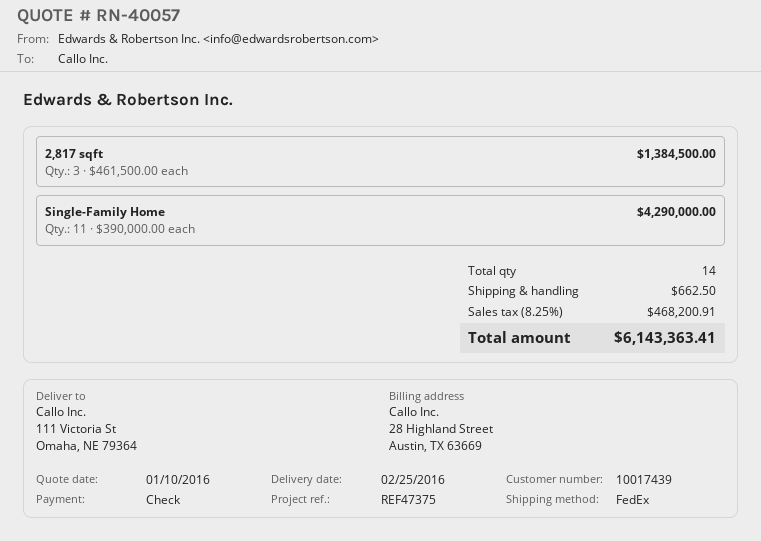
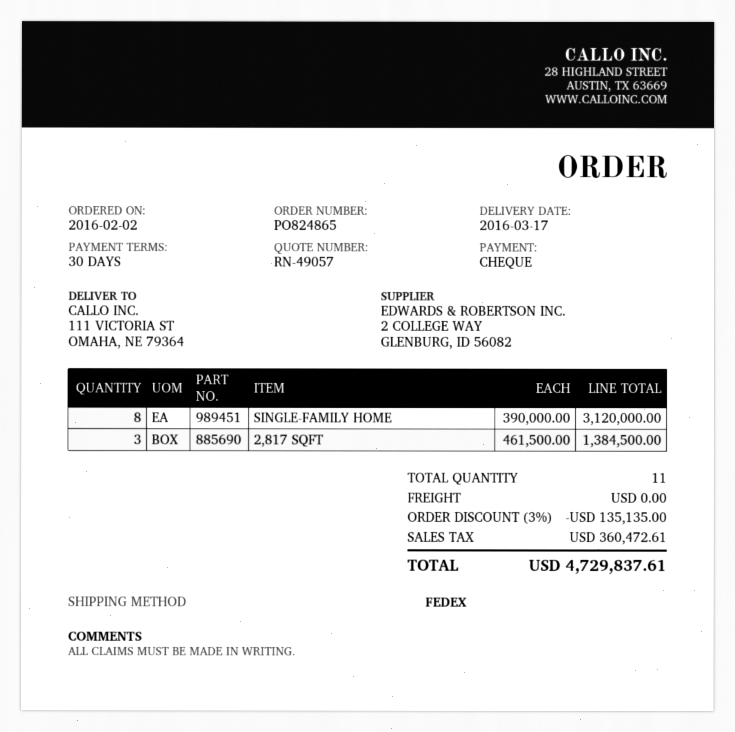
quote number: RN-40057 -> RN-49057
delivery date: 2016-02-25 -> 2016-03-17
Single-Family Home: 11 x 390000.00 = 4290000.00 -> 8 x 390000.00 = 3120000.00
total quantity: 14 -> 11
discount: none -> 3% = 135135.00
shipping: 662.50 -> 0.00
tax: 468200.91 -> 360472.61
total: 6143363.41 -> 4729837.61

